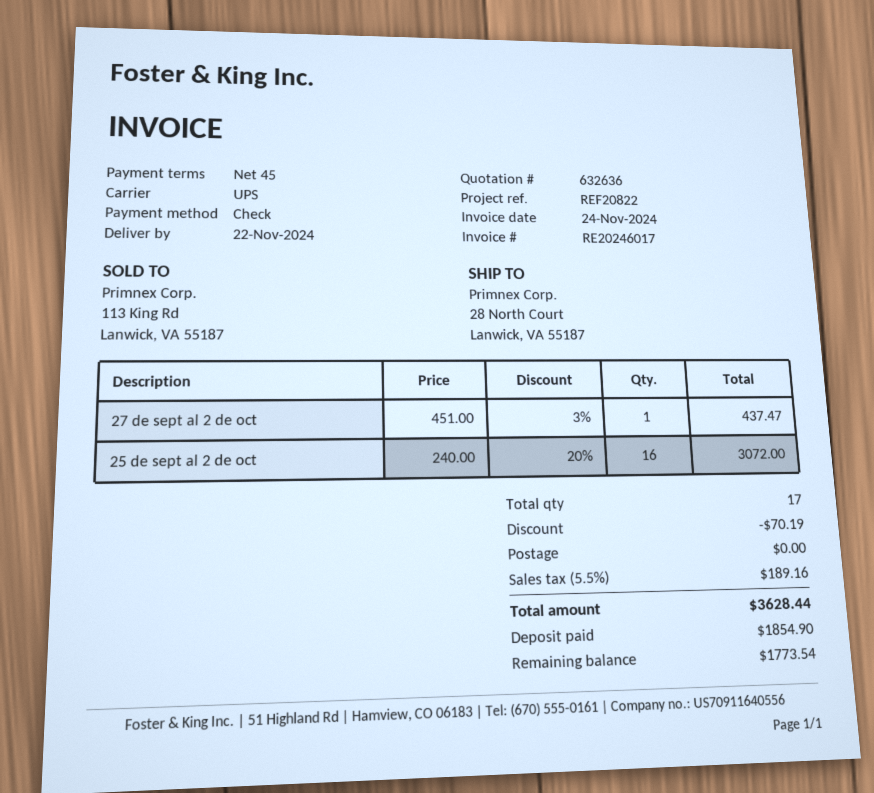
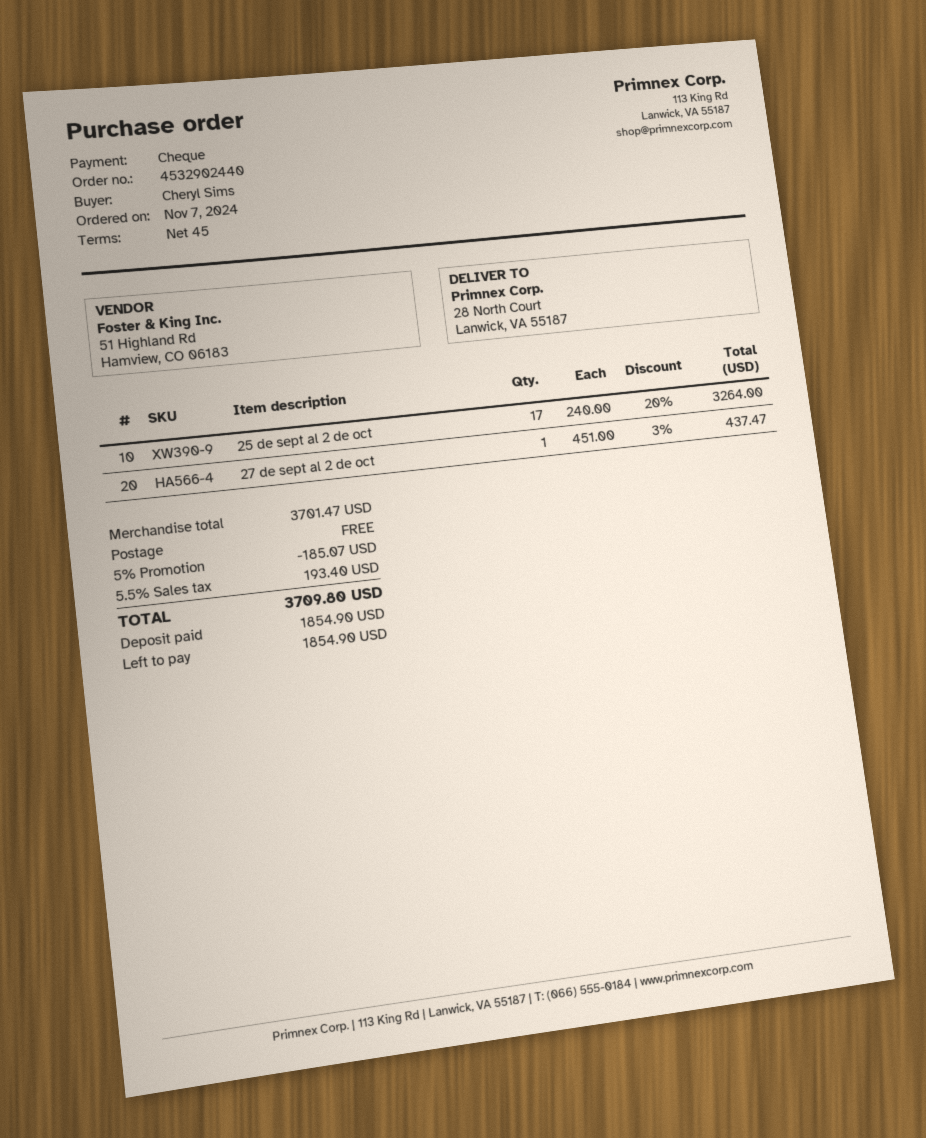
25 de sept al 2 de oct: 16 x 240.00 - 20% = 3072.00 -> 17 x 240.00 - 20% = 3264.00
discount: 70.19 -> 185.07
tax: 5.5% = 189.16 -> 5.5% = 193.40
total: 3628.44 -> 3709.80
balance: 1773.54 -> 1854.90

